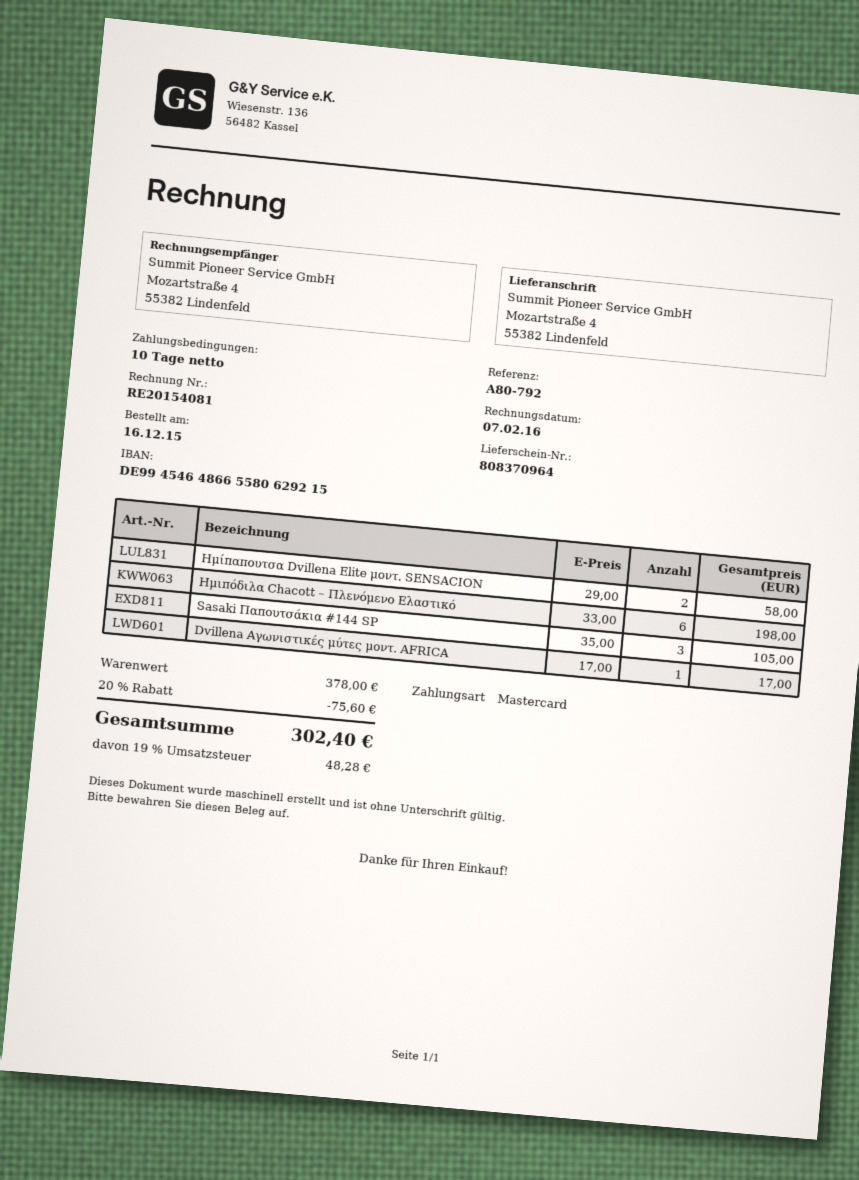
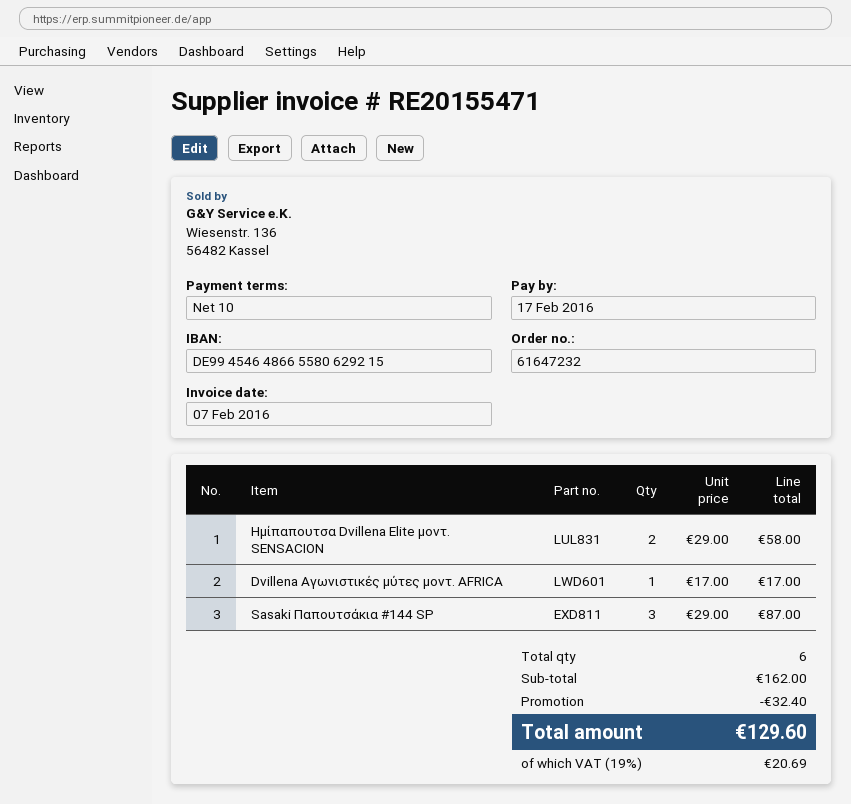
invoice number: RE20154081 -> RE20155471
Ημιπόδιλα Chacott – Πλενόμενο Ελαστικό: 6 x 33.00 = 198.00 -> none
Sasaki Παπουτσάκια #144 SP: 3 x 35.00 = 105.00 -> 3 x 29.00 = 87.00
subtotal: 378.00 -> 162.00
discount: 75.60 -> 32.40
tax: 19% = 48.28 -> 19% = 20.69
total: 302.40 -> 129.60

